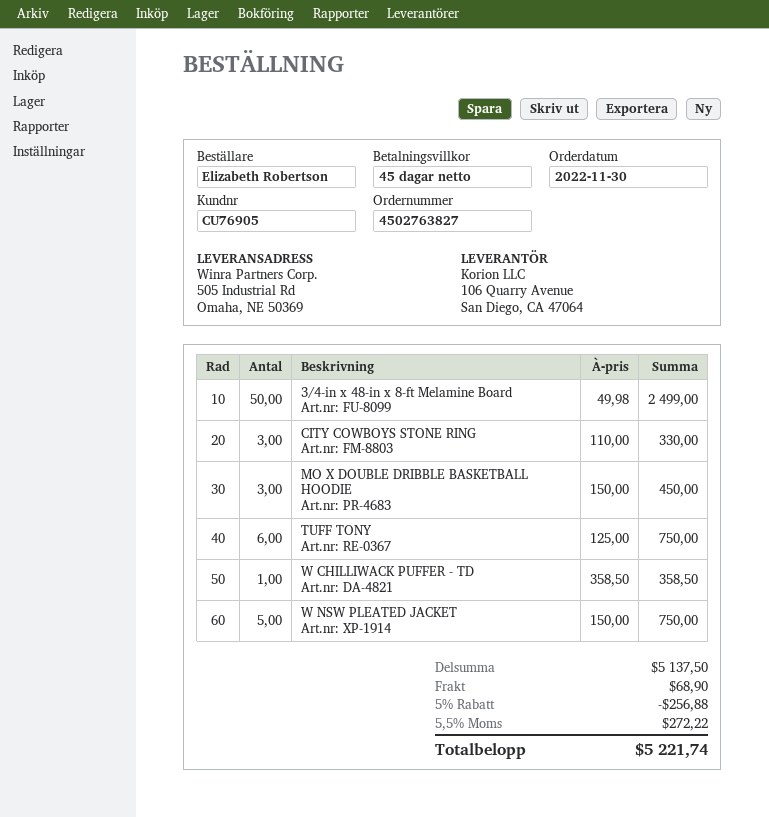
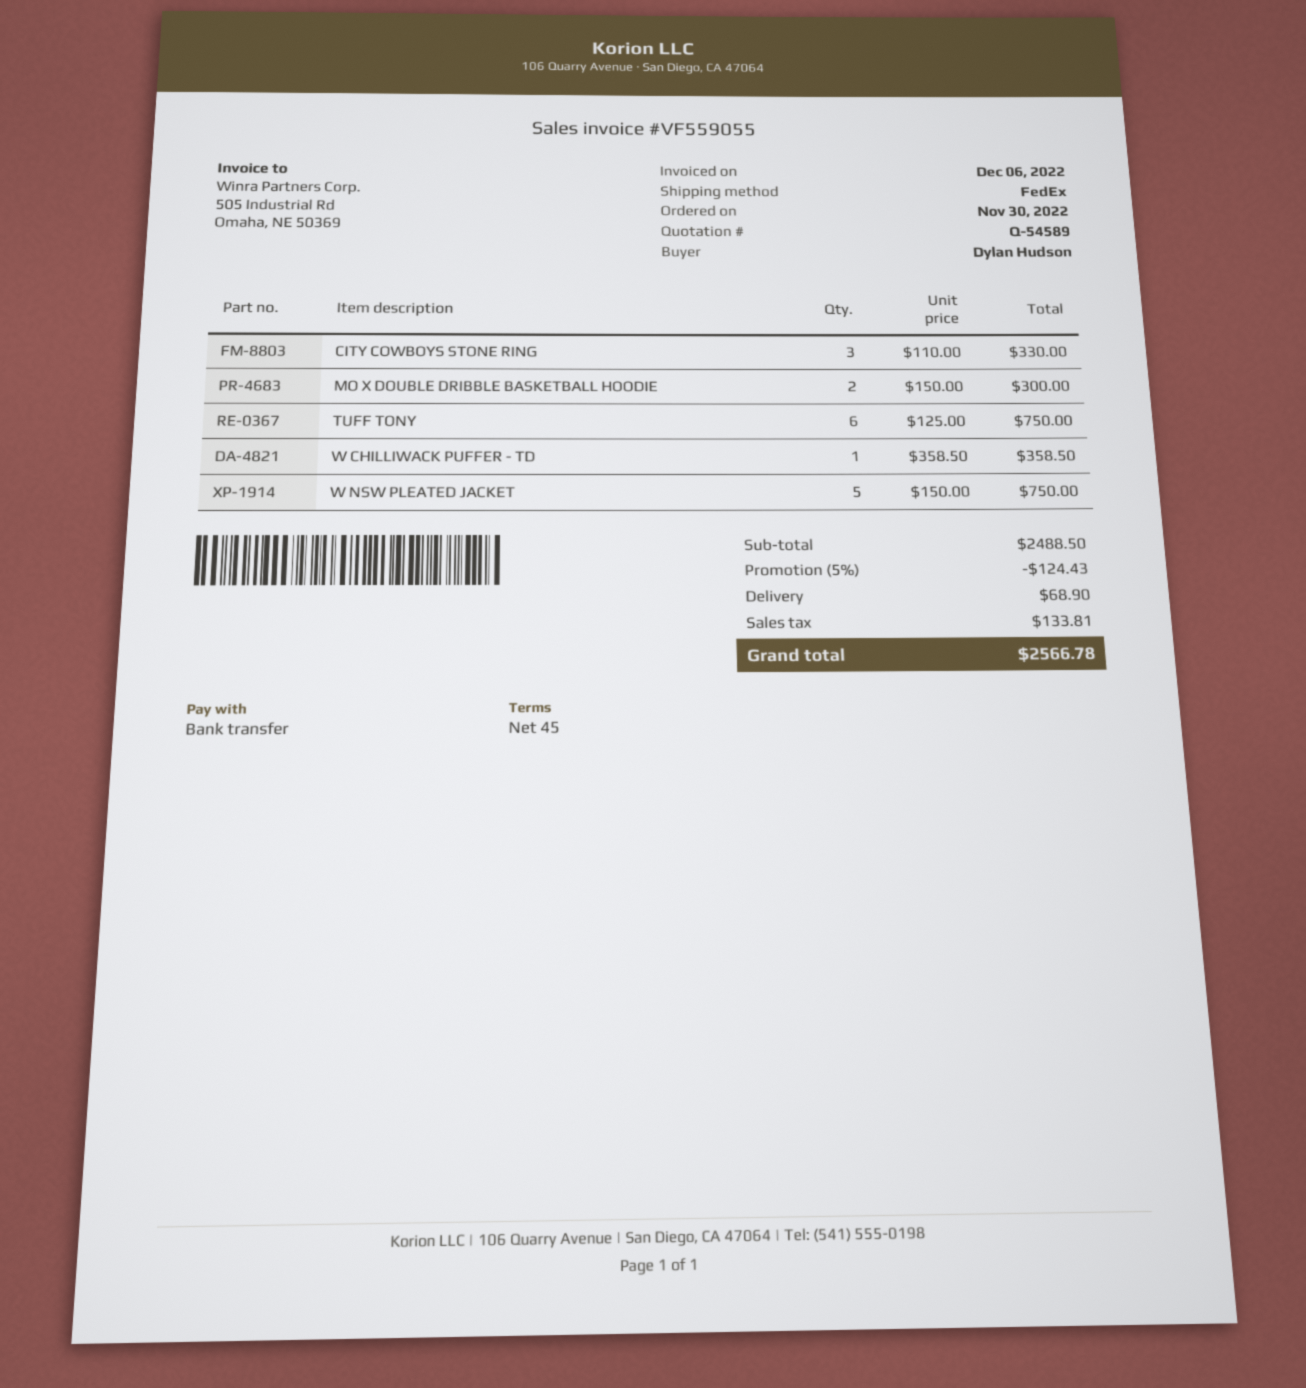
ordered by: Elizabeth Robertson -> Dylan Hudson
3/4-in x 48-in x 8-ft Melamine Board: 50 x 49.98 = 2499.00 -> none
MO X DOUBLE DRIBBLE BASKETBALL HOODIE: 3 x 150.00 = 450.00 -> 2 x 150.00 = 300.00
subtotal: 5137.50 -> 2488.50
discount: 5% = 256.88 -> 5% = 124.43
tax: 272.22 -> 133.81
total: 5221.74 -> 2566.78

